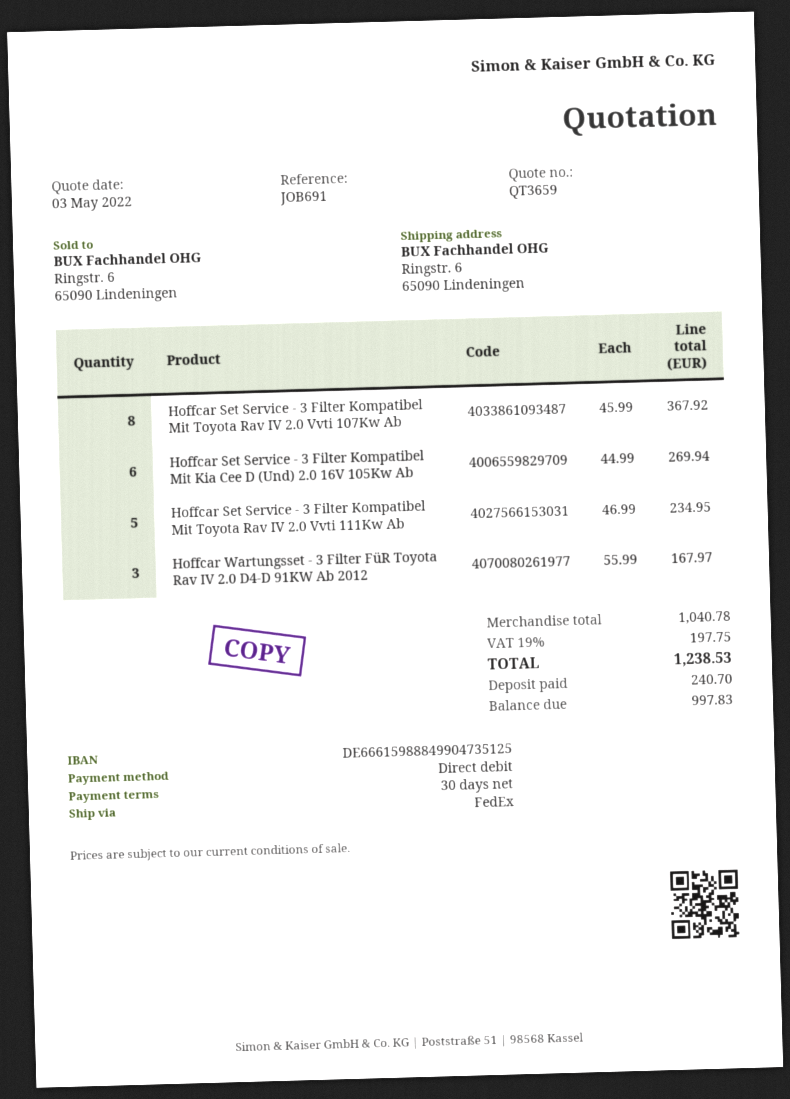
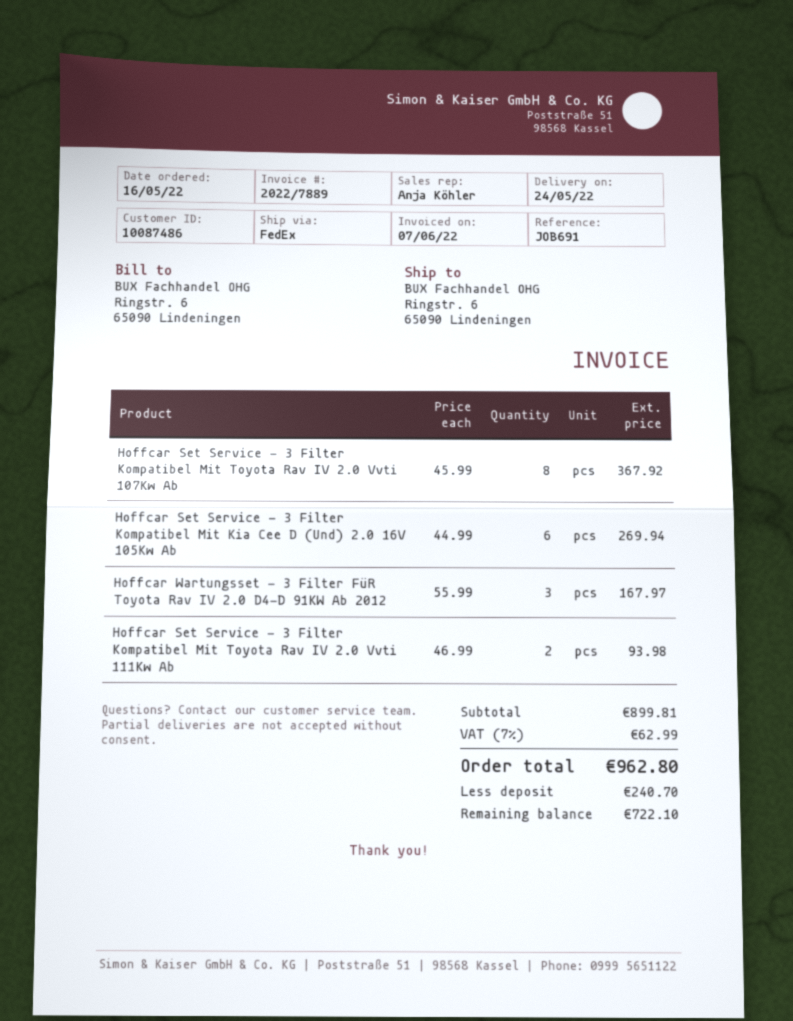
Hoffcar Set Service - 3 Filter Kompatibel Mit Toyota Rav IV 2.0 Vvti 111Kw Ab: 5 x 46.99 = 234.95 -> 2 x 46.99 = 93.98
subtotal: 1040.78 -> 899.81
tax: 19% = 197.75 -> 7% = 62.99
total: 1238.53 -> 962.80
balance: 997.83 -> 722.10

